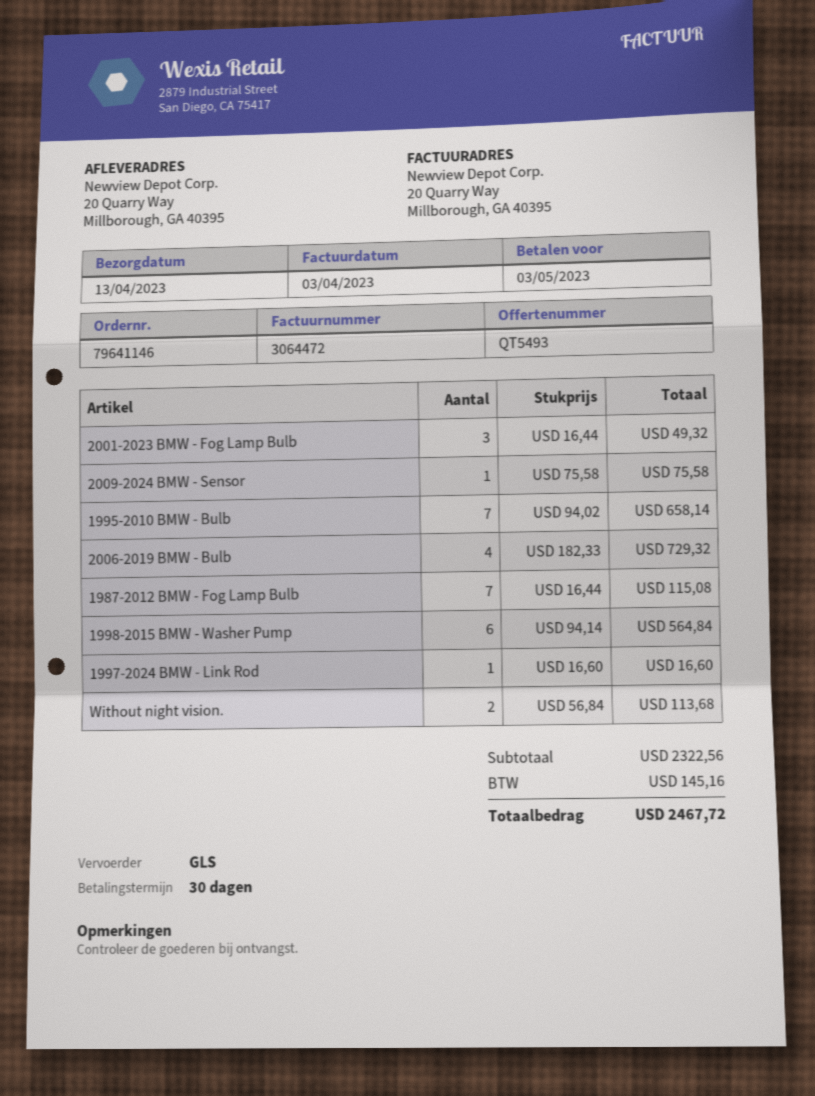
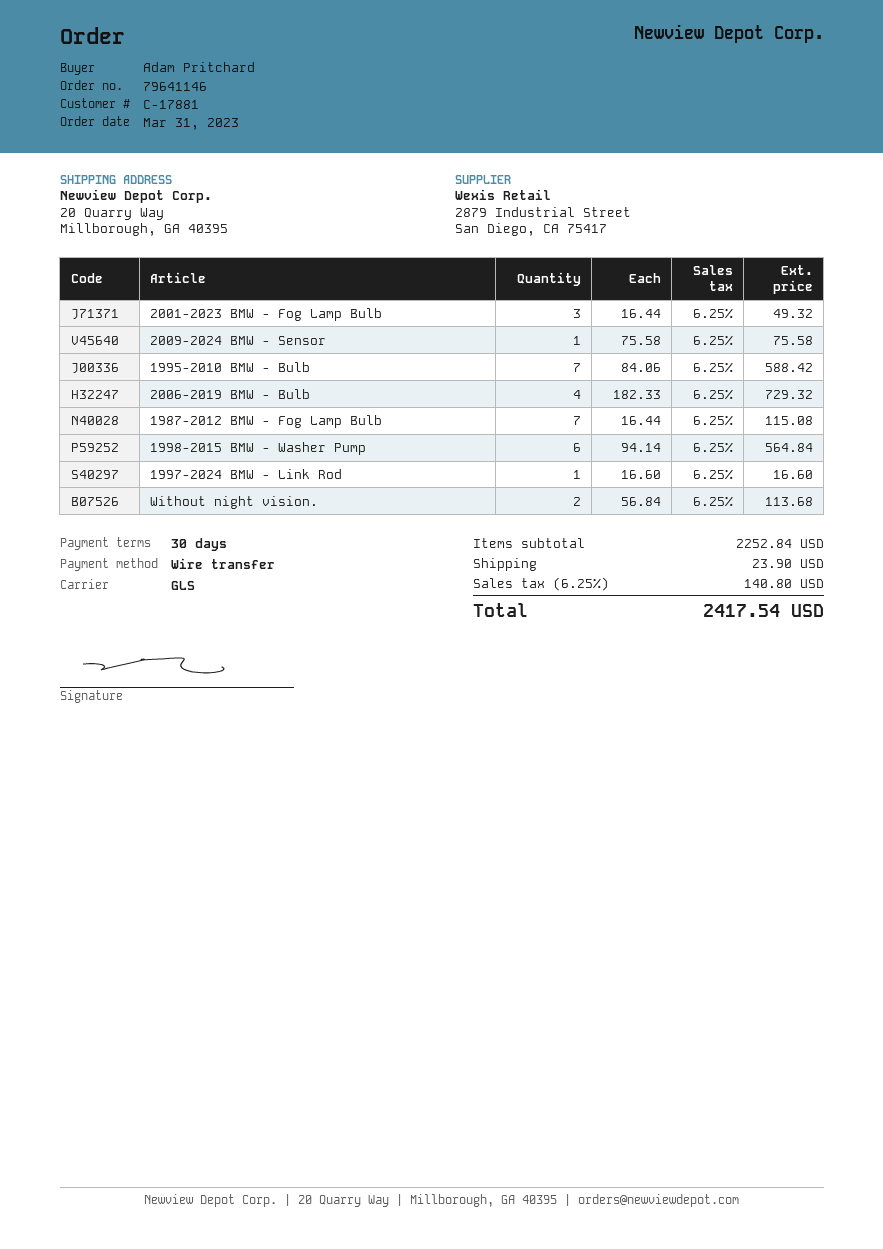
1995-2010 BMW - Bulb: 7 x 94.02 = 658.14 -> 7 x 84.06 = 588.42
subtotal: 2322.56 -> 2252.84
shipping: none -> 23.90
tax: 145.16 -> 140.80
total: 2467.72 -> 2417.54

